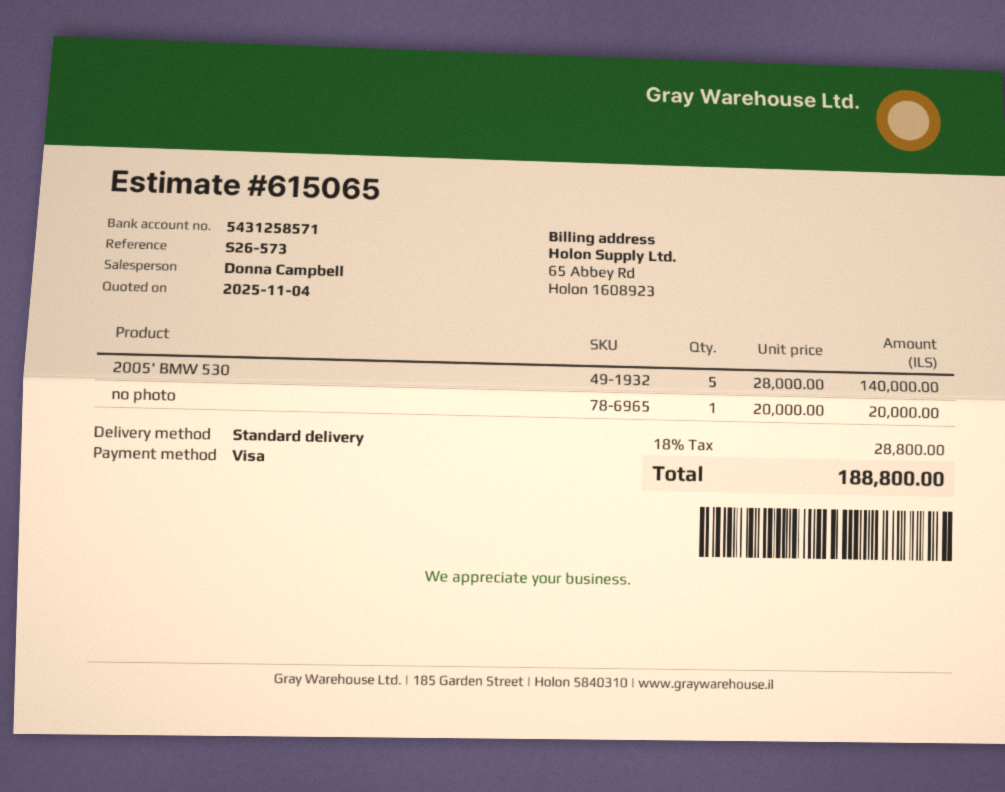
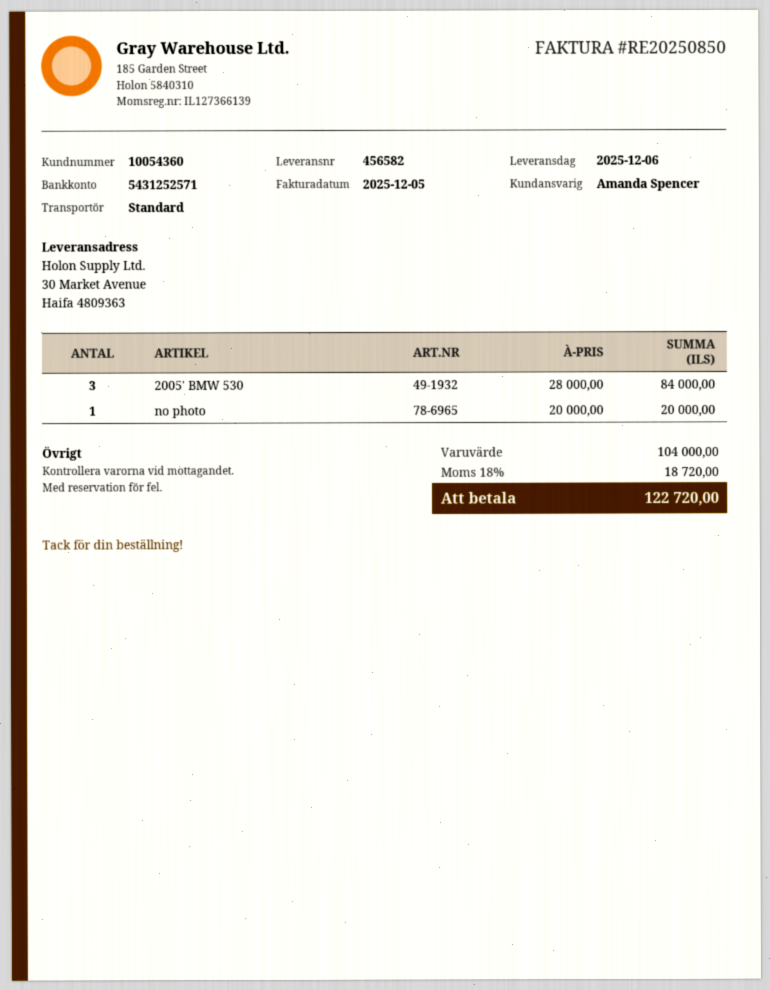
sales rep: Donna Campbell -> Amanda Spencer
bank account: 5431258571 -> 5431252571
2005' BMW 530: 5 x 28000.00 = 140000.00 -> 3 x 28000.00 = 84000.00
tax: 18% = 28800.00 -> 18% = 18720.00
total: 188800.00 -> 122720.00

